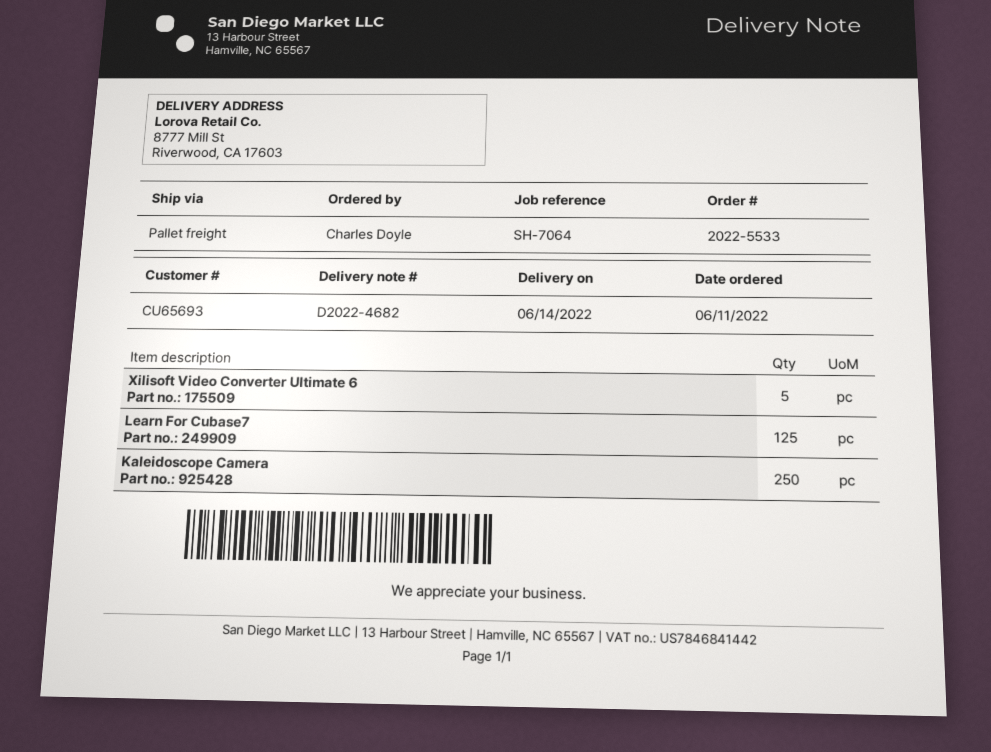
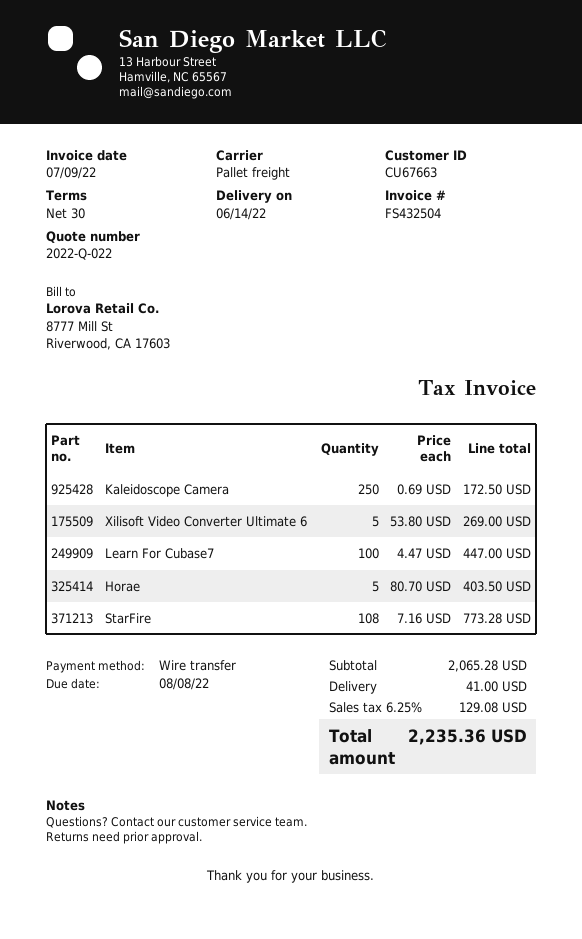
customer number: CU65693 -> CU67663
Learn For Cubase7: 125 -> 100
Horae: none -> 5
StarFire: none -> 108

